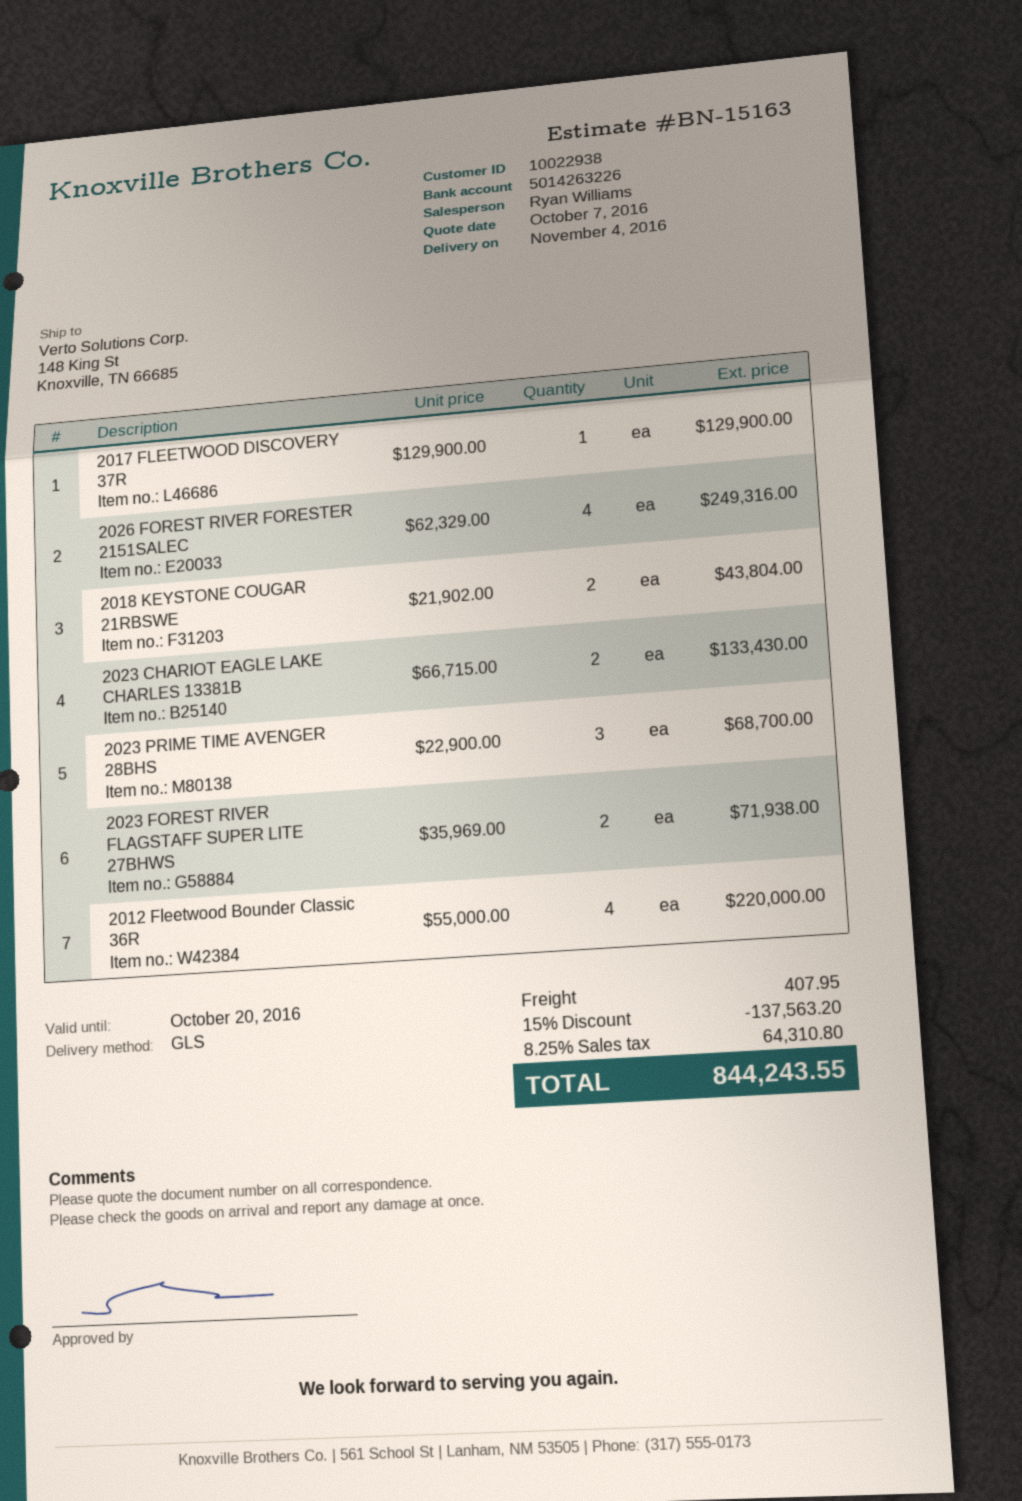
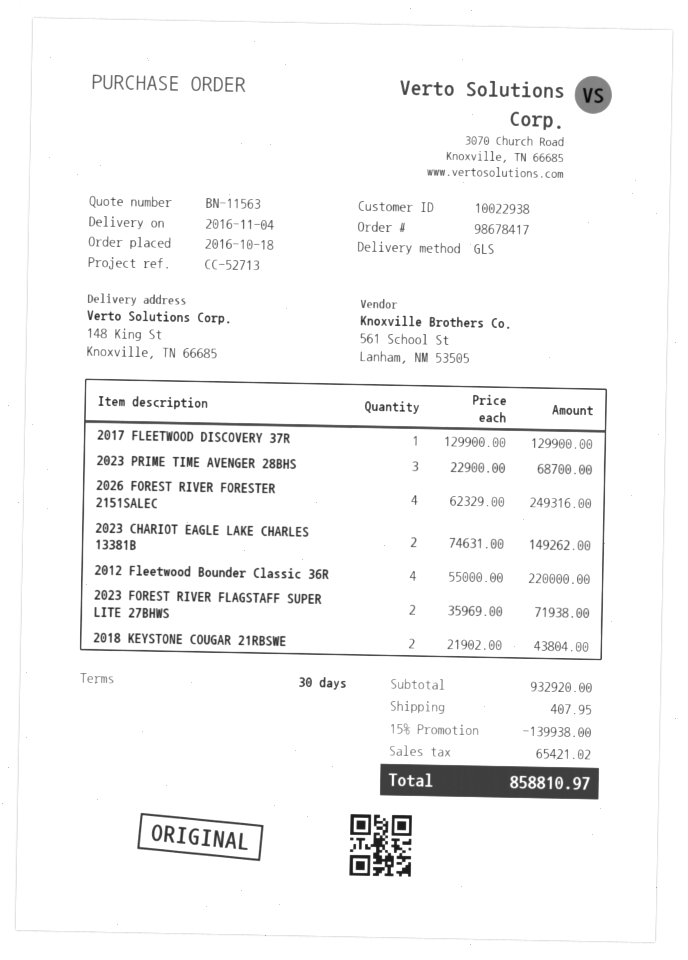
quote number: BN-15163 -> BN-11563
2023 CHARIOT EAGLE LAKE CHARLES 13381B: 2 x 66715.00 = 133430.00 -> 2 x 74631.00 = 149262.00
discount: 15% = 137563.20 -> 15% = 139938.00
tax: 64310.80 -> 65421.02
total: 844243.55 -> 858810.97

